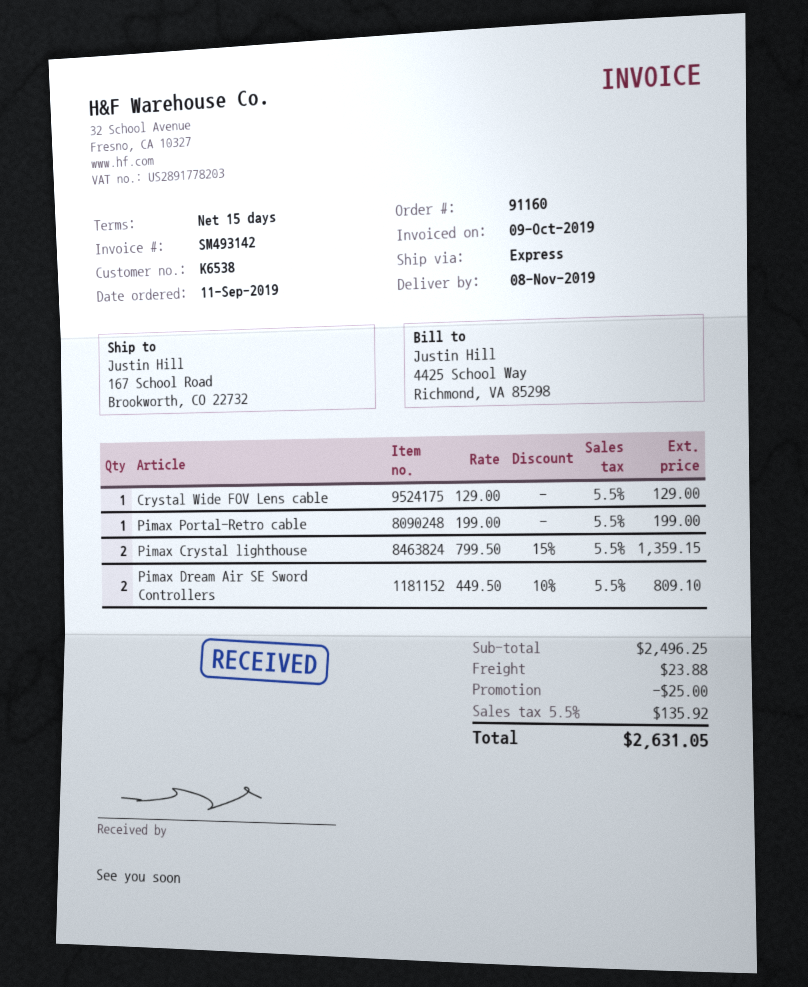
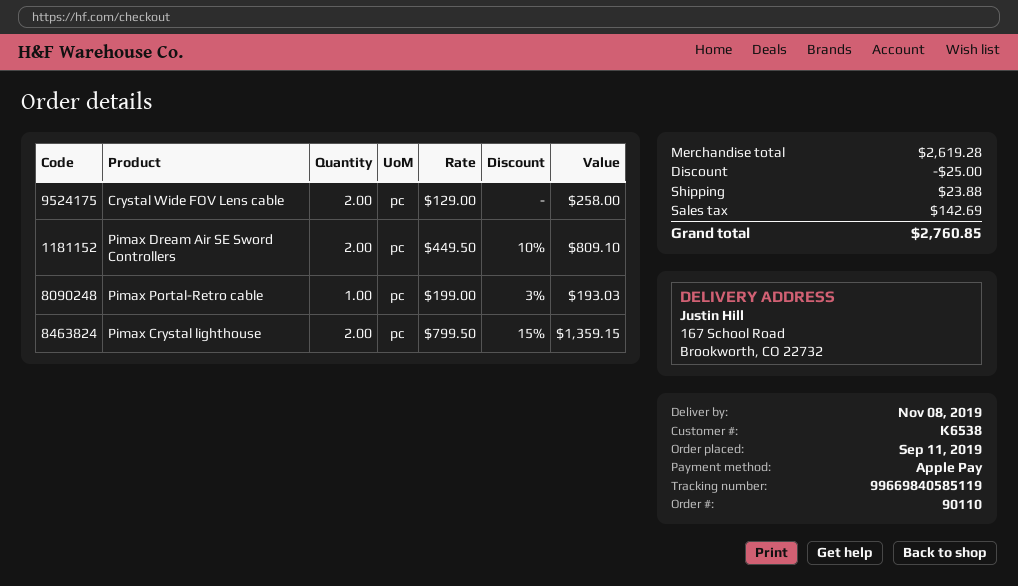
order number: 91160 -> 90110
Crystal Wide FOV Lens cable: 1 x 129.00 = 129.00 -> 2 x 129.00 = 258.00
Pimax Portal-Retro cable: 1 x 199.00 = 199.00 -> 1 x 199.00 - 3% = 193.03
subtotal: 2496.25 -> 2619.28
tax: 135.92 -> 142.69
total: 2631.05 -> 2760.85

